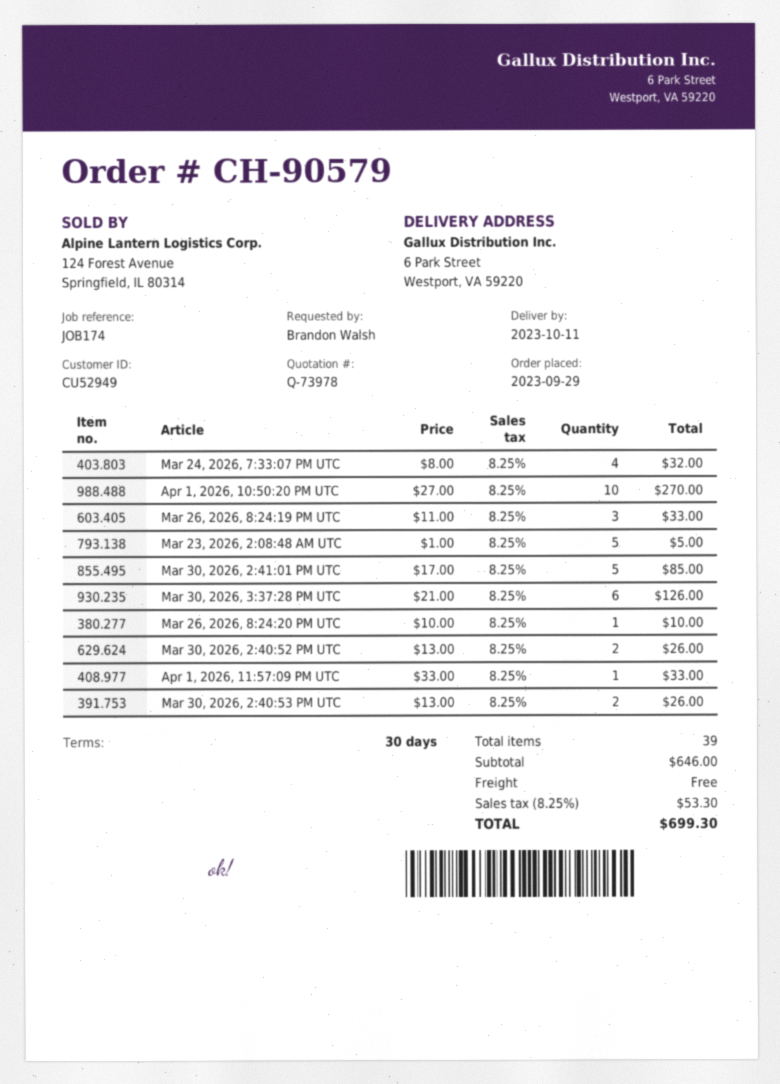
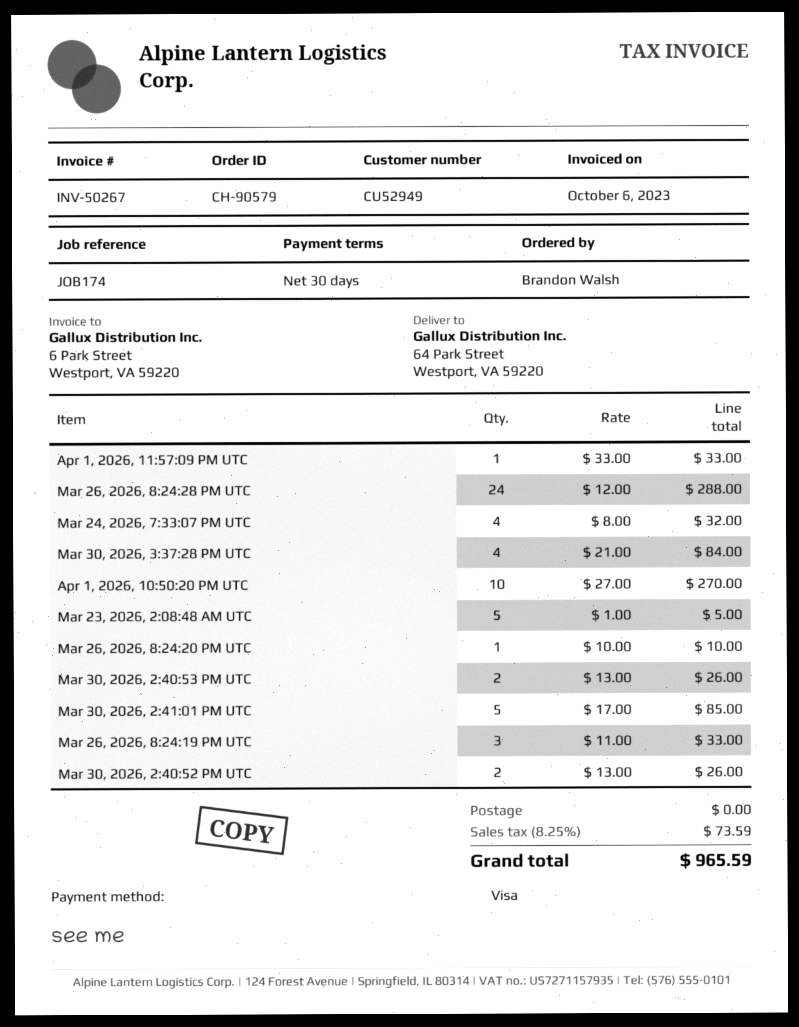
ship to: 6 Park Street, Westport, VA 59220 -> 64 Park Street, Westport, VA 59220
Mar 30, 2026, 3:37:28 PM UTC: 6 x 21.00 = 126.00 -> 4 x 21.00 = 84.00
Mar 26, 2026, 8:24:28 PM UTC: none -> 24 x 12.00 = 288.00
tax: 8.25% = 53.30 -> 8.25% = 73.59
total: 699.30 -> 965.59

